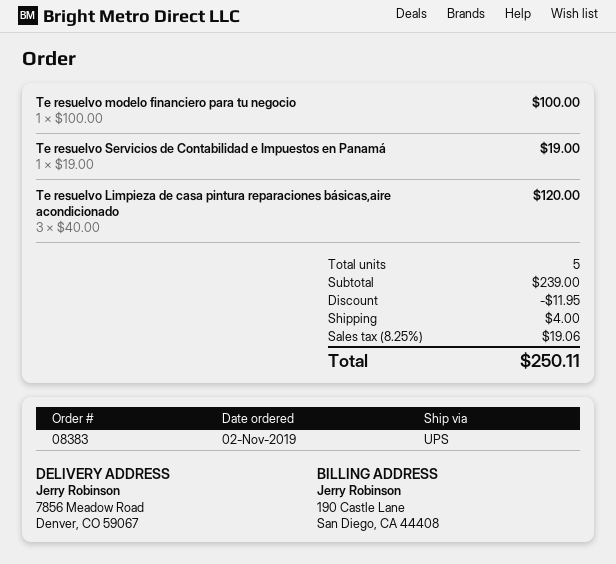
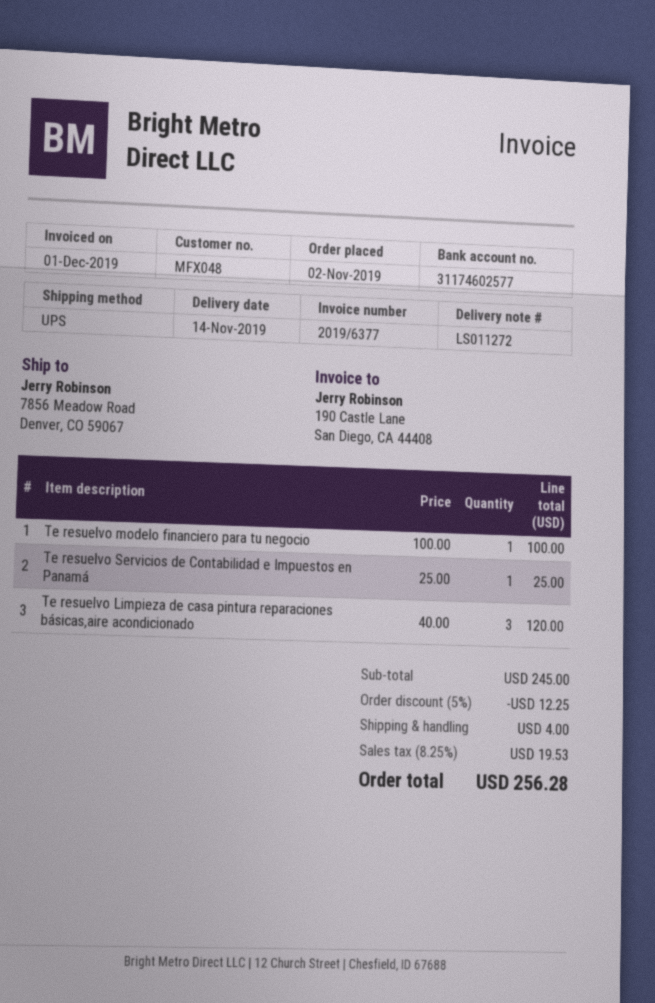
Te resuelvo Servicios de Contabilidad e Impuestos en Panamá: 1 x 19.00 = 19.00 -> 1 x 25.00 = 25.00
subtotal: 239.00 -> 245.00
discount: 11.95 -> 12.25
tax: 8.25% = 19.06 -> 8.25% = 19.53
total: 250.11 -> 256.28

